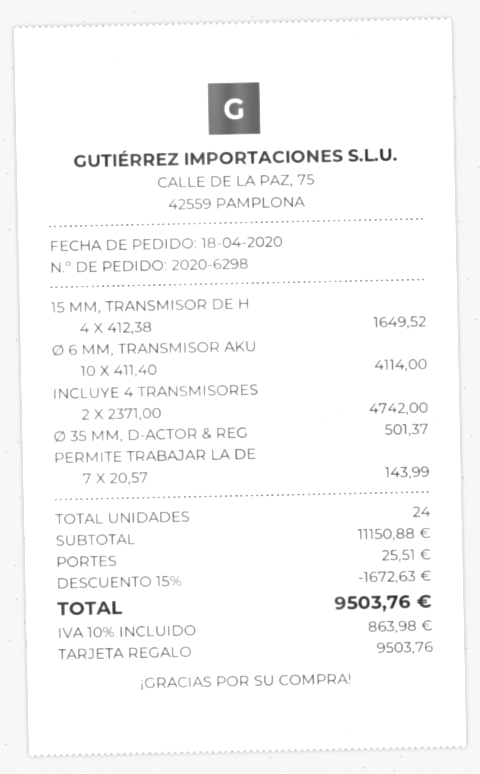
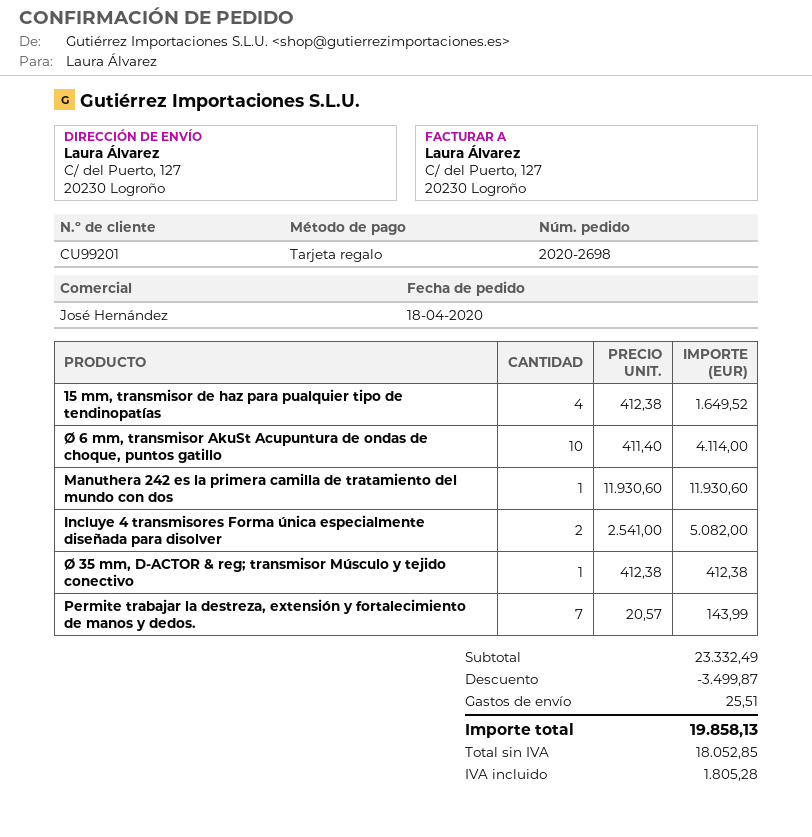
order number: 2020-6298 -> 2020-2698
INCLUYE 4 TRANSMISORES: 2 x 2371.00 = 4742.00 -> 2 x 2541.00 = 5082.00
Ø 35 MM, D-ACTOR & REG: 1 x 501.37 = 501.37 -> 1 x 412.38 = 412.38
Manuthera 242 es la primera camilla de tratamiento del mundo con dos: none -> 1 x 11930.60 = 11930.60
subtotal: 11150.88 -> 23332.49
discount: 1672.63 -> 3499.87
tax: 863.98 -> 1805.28
total: 9503.76 -> 19858.13

